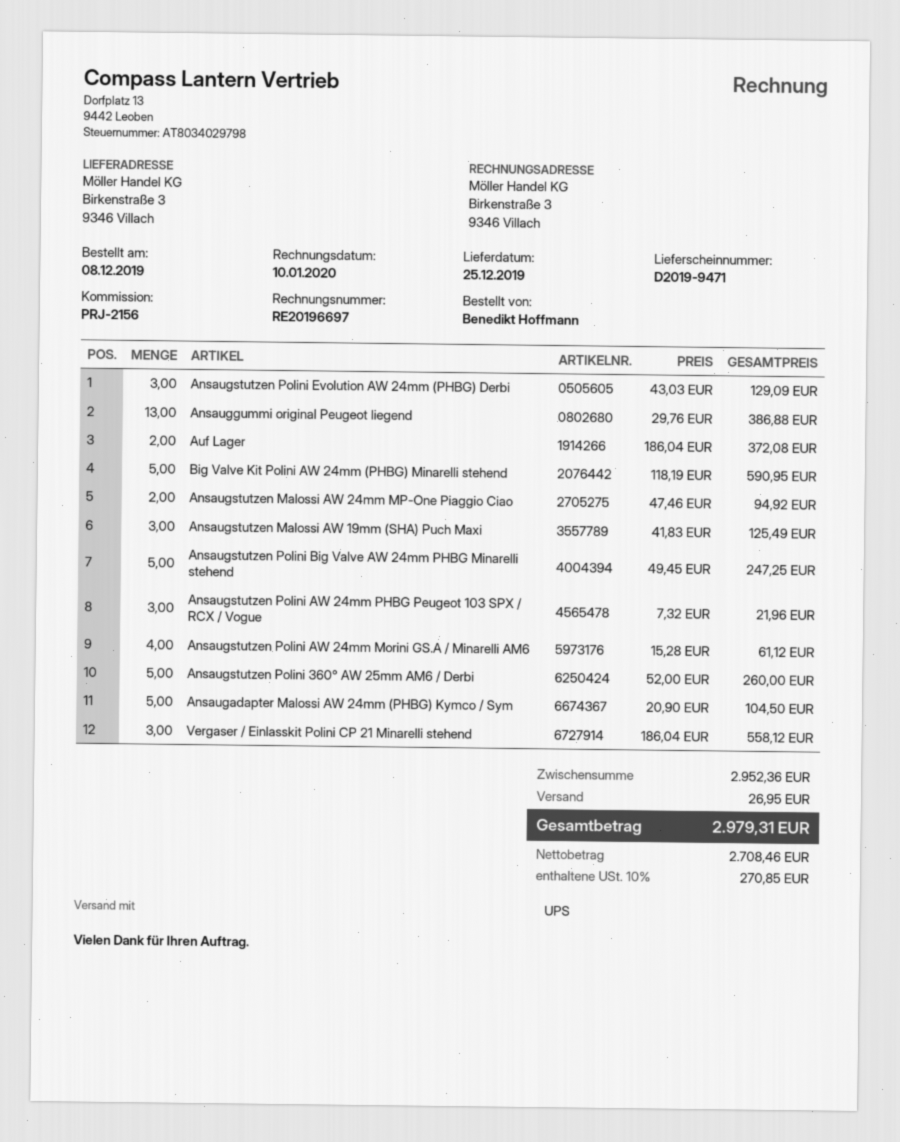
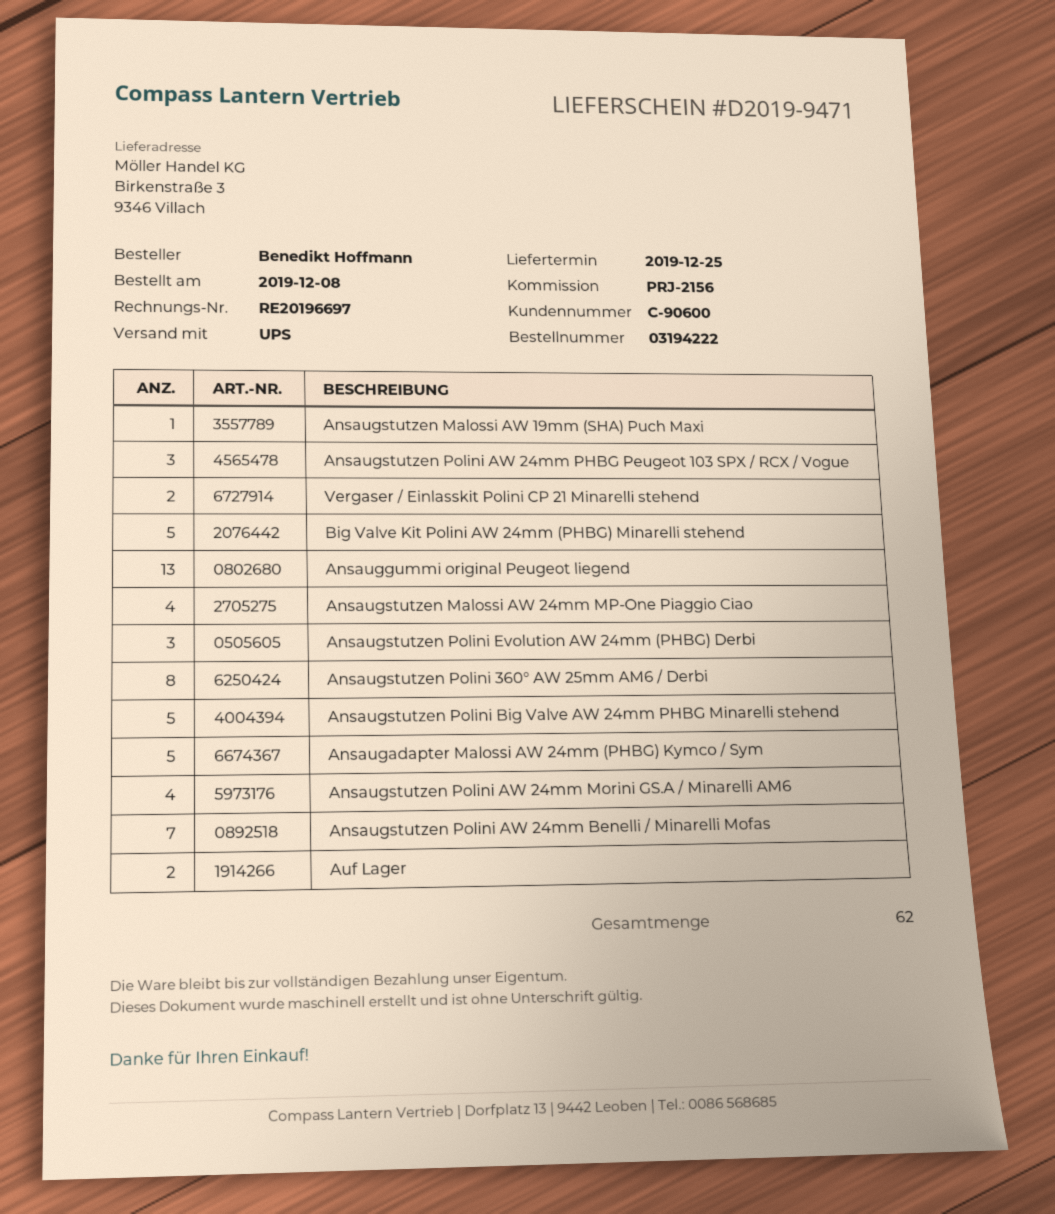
Ansaugstutzen Malossi AW 24mm MP-One Piaggio Ciao: 2 -> 4
Ansaugstutzen Malossi AW 19mm (SHA) Puch Maxi: 3 -> 1
Ansaugstutzen Polini 360° AW 25mm AM6 / Derbi: 5 -> 8
Vergaser / Einlasskit Polini CP 21 Minarelli stehend: 3 -> 2
Ansaugstutzen Polini AW 24mm Benelli / Minarelli Mofas: none -> 7

